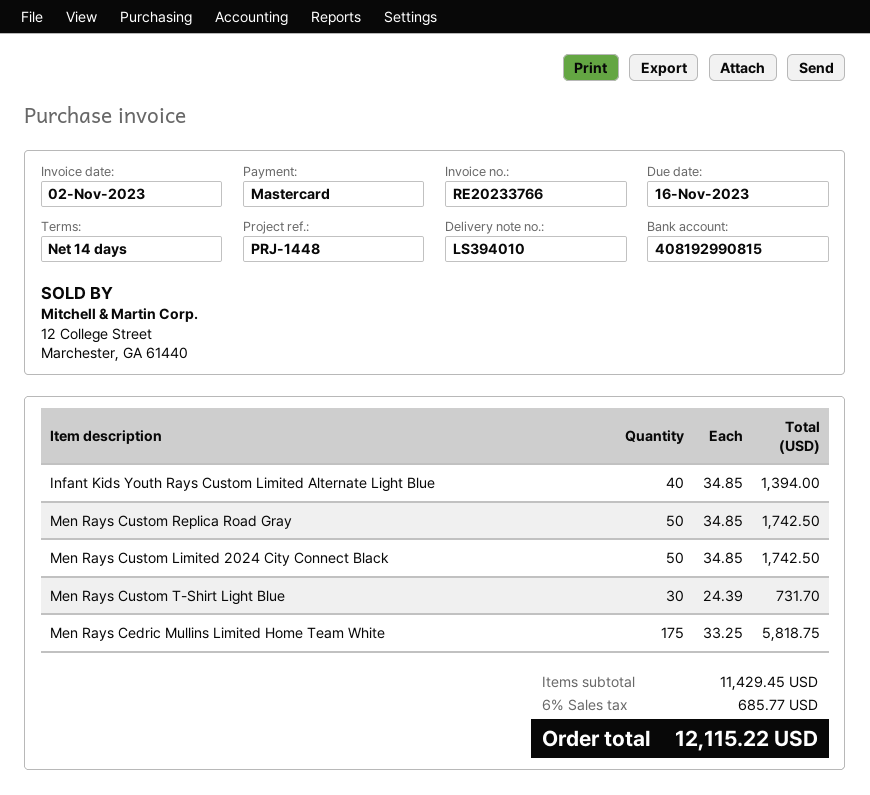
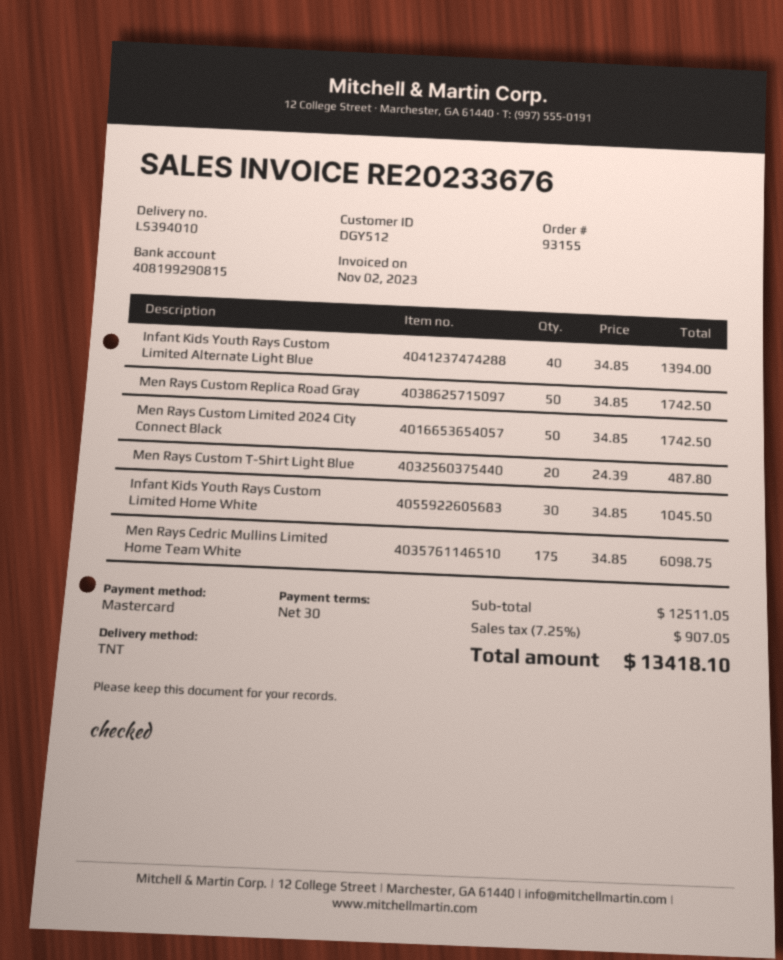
invoice number: RE20233766 -> RE20233676
payment terms: 14 days -> 30 days
bank account: 408192990815 -> 408199290815
Men Rays Custom T-Shirt Light Blue: 30 x 24.39 = 731.70 -> 20 x 24.39 = 487.80
Men Rays Cedric Mullins Limited Home Team White: 175 x 33.25 = 5818.75 -> 175 x 34.85 = 6098.75
Infant Kids Youth Rays Custom Limited Home White: none -> 30 x 34.85 = 1045.50
subtotal: 11429.45 -> 12511.05
tax: 6% = 685.77 -> 7.25% = 907.05
total: 12115.22 -> 13418.10

